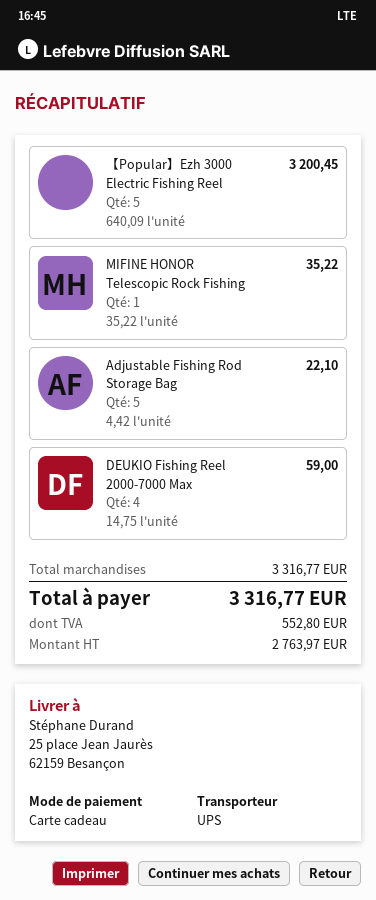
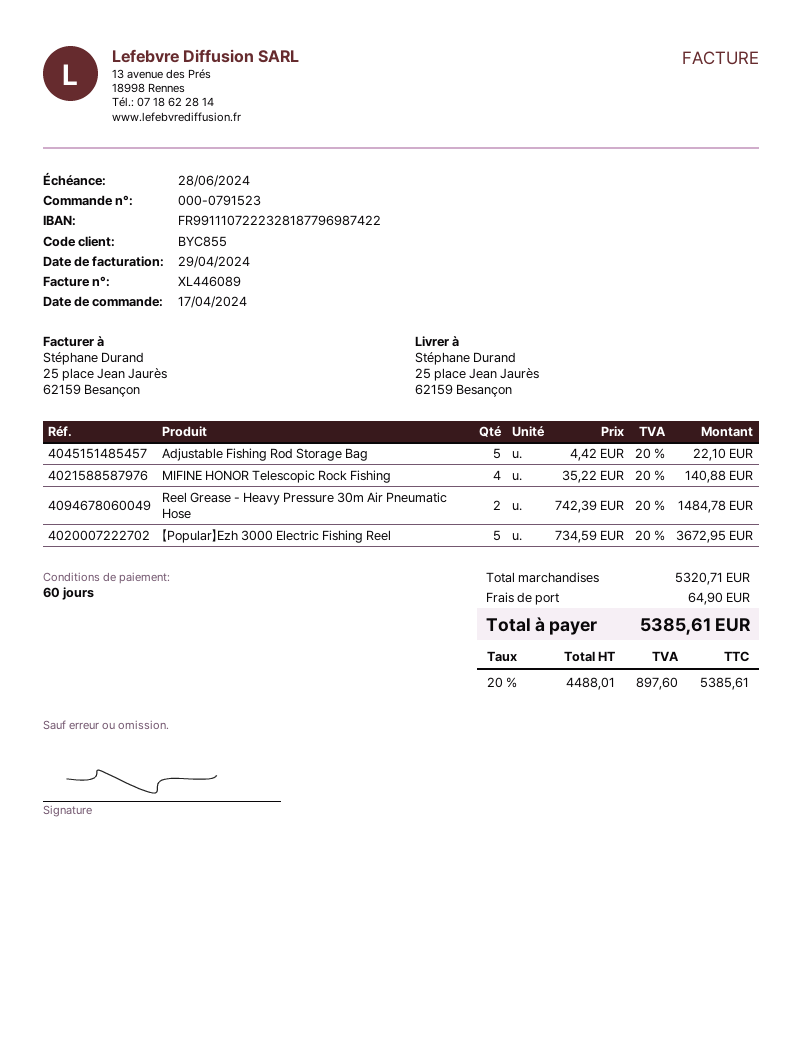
【Popular】Ezh 3000 Electric Fishing Reel: 5 x 640.09 = 3200.45 -> 5 x 734.59 = 3672.95
MIFINE HONOR Telescopic Rock Fishing: 1 x 35.22 = 35.22 -> 4 x 35.22 = 140.88
DEUKIO Fishing Reel 2000-7000 Max: 4 x 14.75 = 59.00 -> none
Reel Grease - Heavy Pressure 30m Air Pneumatic Hose: none -> 2 x 742.39 = 1484.78
subtotal: 3316.77 -> 5320.71
shipping: none -> 64.90
net: 2763.97 -> 4488.01
tax: 552.80 -> 897.60
total: 3316.77 -> 5385.61

